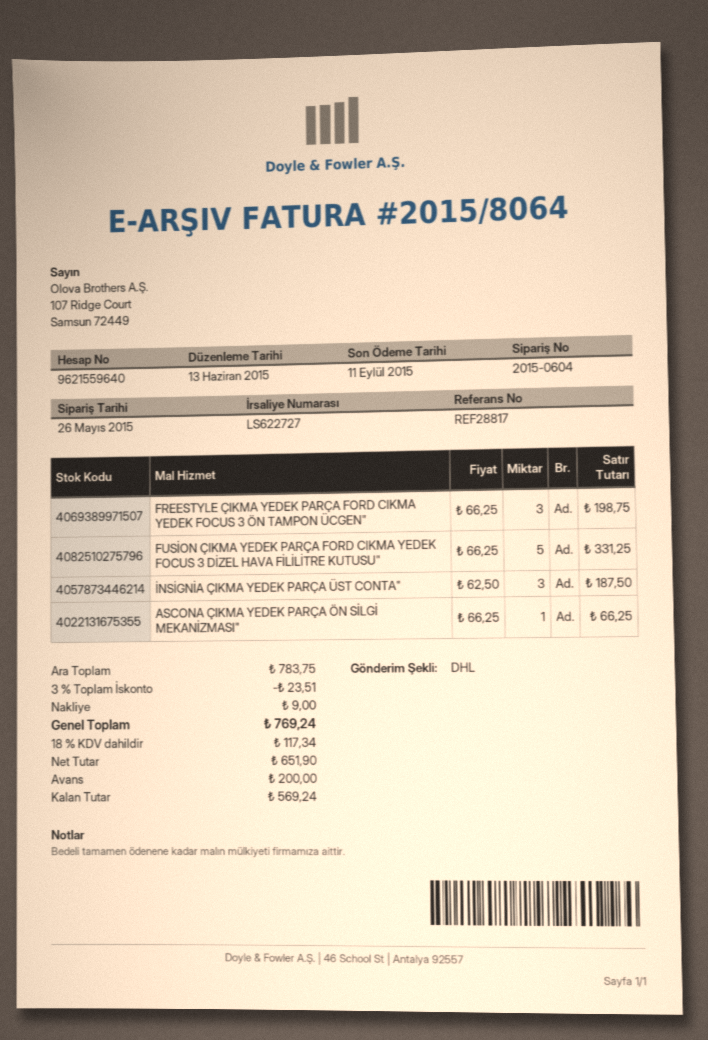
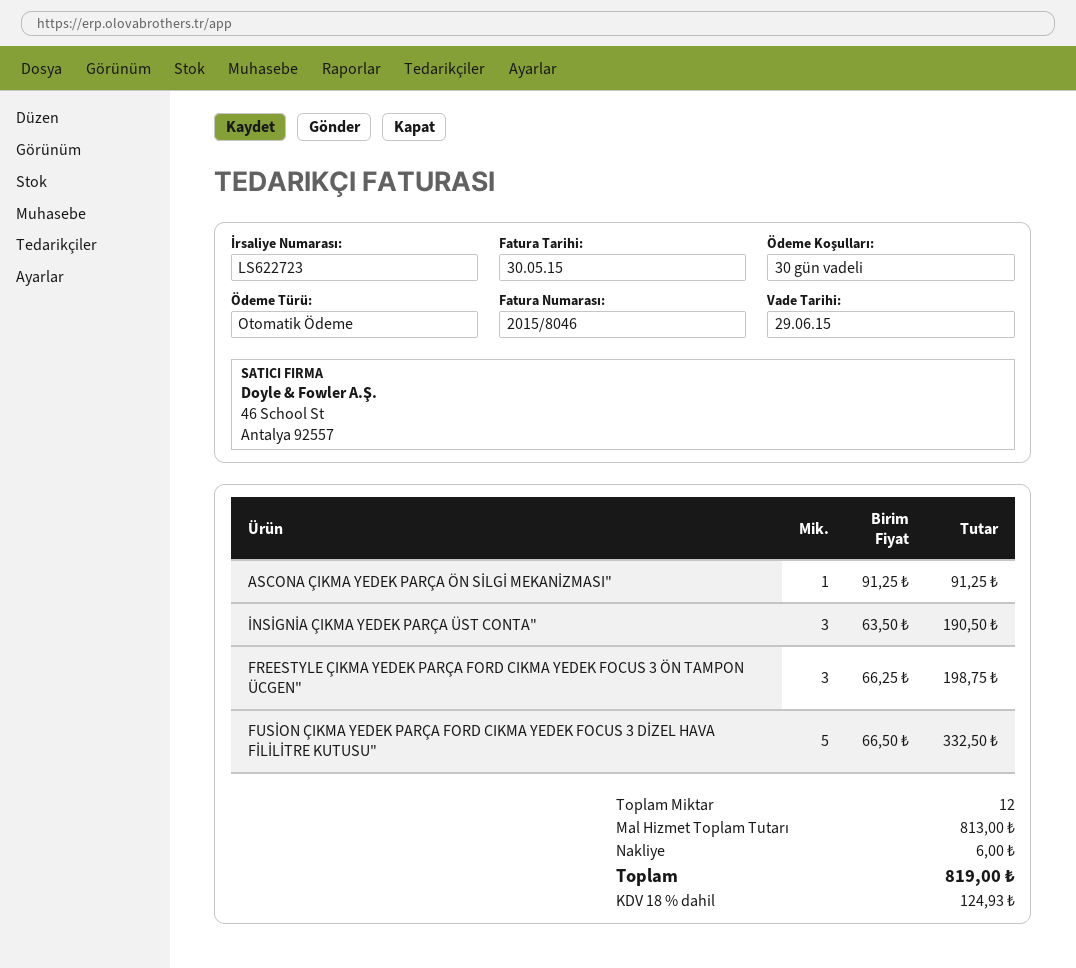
delivery note number: LS622727 -> LS622723
invoice number: 2015/8064 -> 2015/8046
invoice date: 2015-06-13 -> 2015-05-30
due date: 2015-09-11 -> 2015-06-29
FUSİON ÇIKMA YEDEK PARÇA FORD CIKMA YEDEK FOCUS 3 DİZEL HAVA FİLİLİTRE KUTUSU": 5 x 66.25 = 331.25 -> 5 x 66.50 = 332.50
İNSİGNİA ÇIKMA YEDEK PARÇA ÜST CONTA": 3 x 62.50 = 187.50 -> 3 x 63.50 = 190.50
ASCONA ÇIKMA YEDEK PARÇA ÖN SİLGİ MEKANİZMASI": 1 x 66.25 = 66.25 -> 1 x 91.25 = 91.25
subtotal: 783.75 -> 813.00
discount: 3% = 23.51 -> none
shipping: 9.00 -> 6.00
tax: 18% = 117.34 -> 18% = 124.93
total: 769.24 -> 819.00

